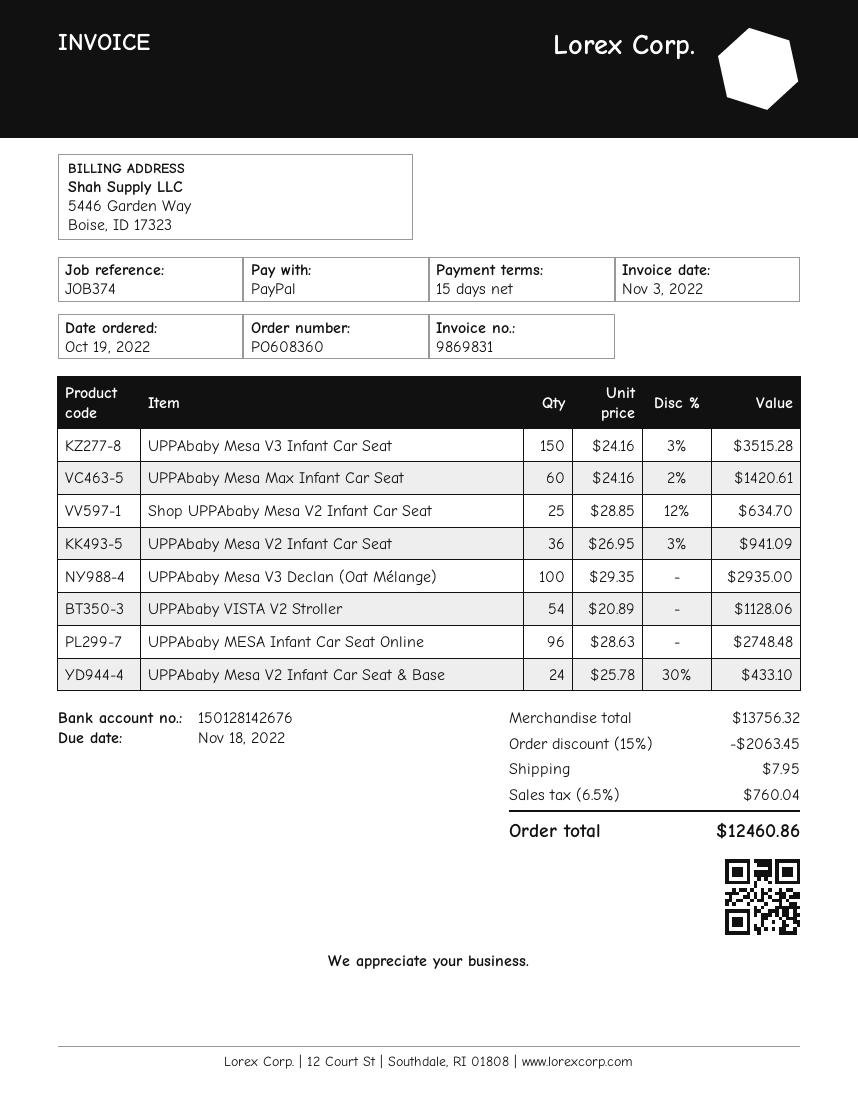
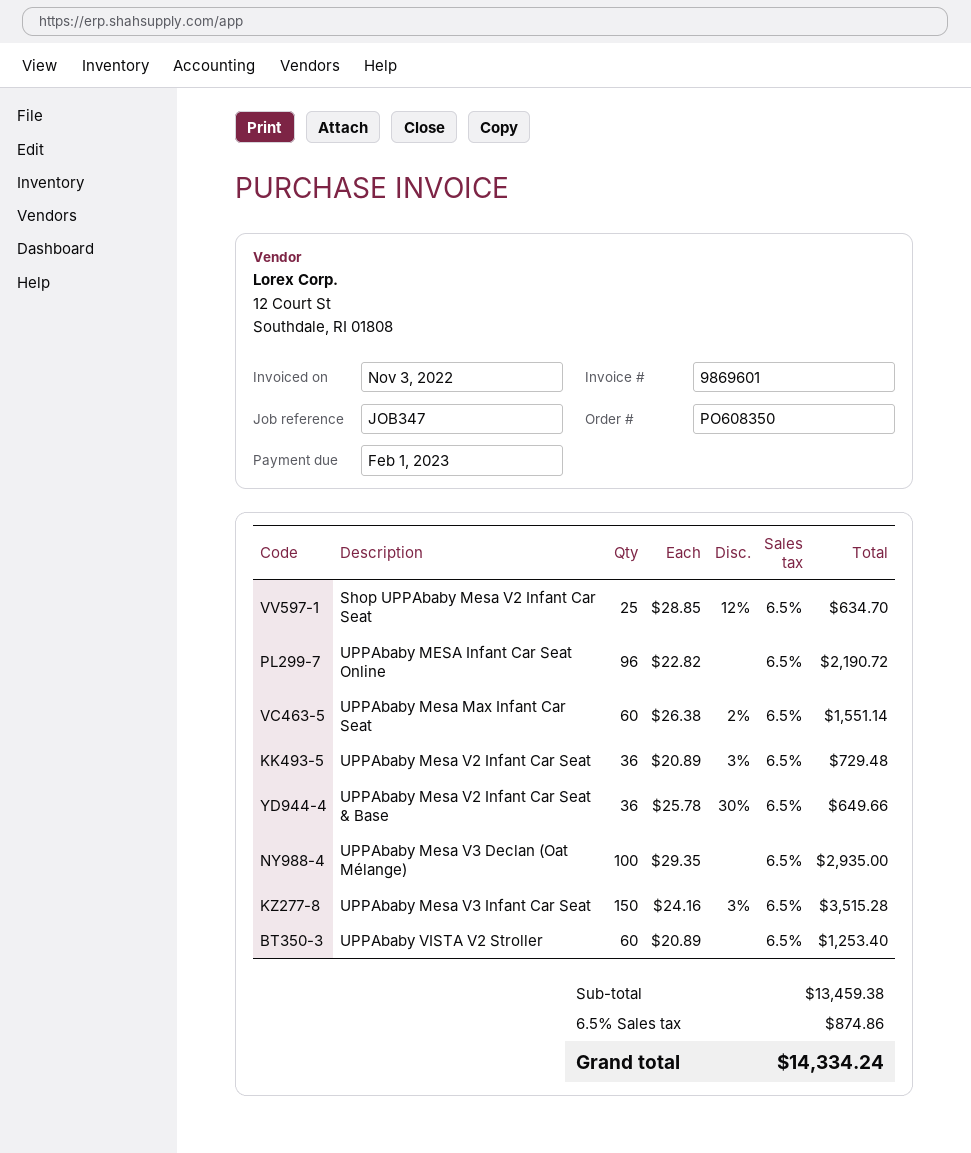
order number: PO608360 -> PO608350
invoice number: 9869831 -> 9869601
due date: 2022-11-18 -> 2023-02-01
reference: JOB374 -> JOB347
UPPAbaby Mesa Max Infant Car Seat: 60 x 24.16 - 2% = 1420.61 -> 60 x 26.38 - 2% = 1551.14
UPPAbaby Mesa V2 Infant Car Seat: 36 x 26.95 - 3% = 941.09 -> 36 x 20.89 - 3% = 729.48
UPPAbaby VISTA V2 Stroller: 54 x 20.89 = 1128.06 -> 60 x 20.89 = 1253.40
UPPAbaby MESA Infant Car Seat Online: 96 x 28.63 = 2748.48 -> 96 x 22.82 = 2190.72
UPPAbaby Mesa V2 Infant Car Seat & Base: 24 x 25.78 - 30% = 433.10 -> 36 x 25.78 - 30% = 649.66
subtotal: 13756.32 -> 13459.38
discount: 15% = 2063.45 -> none
shipping: 7.95 -> none
tax: 6.5% = 760.04 -> 6.5% = 874.86
total: 12460.86 -> 14334.24

